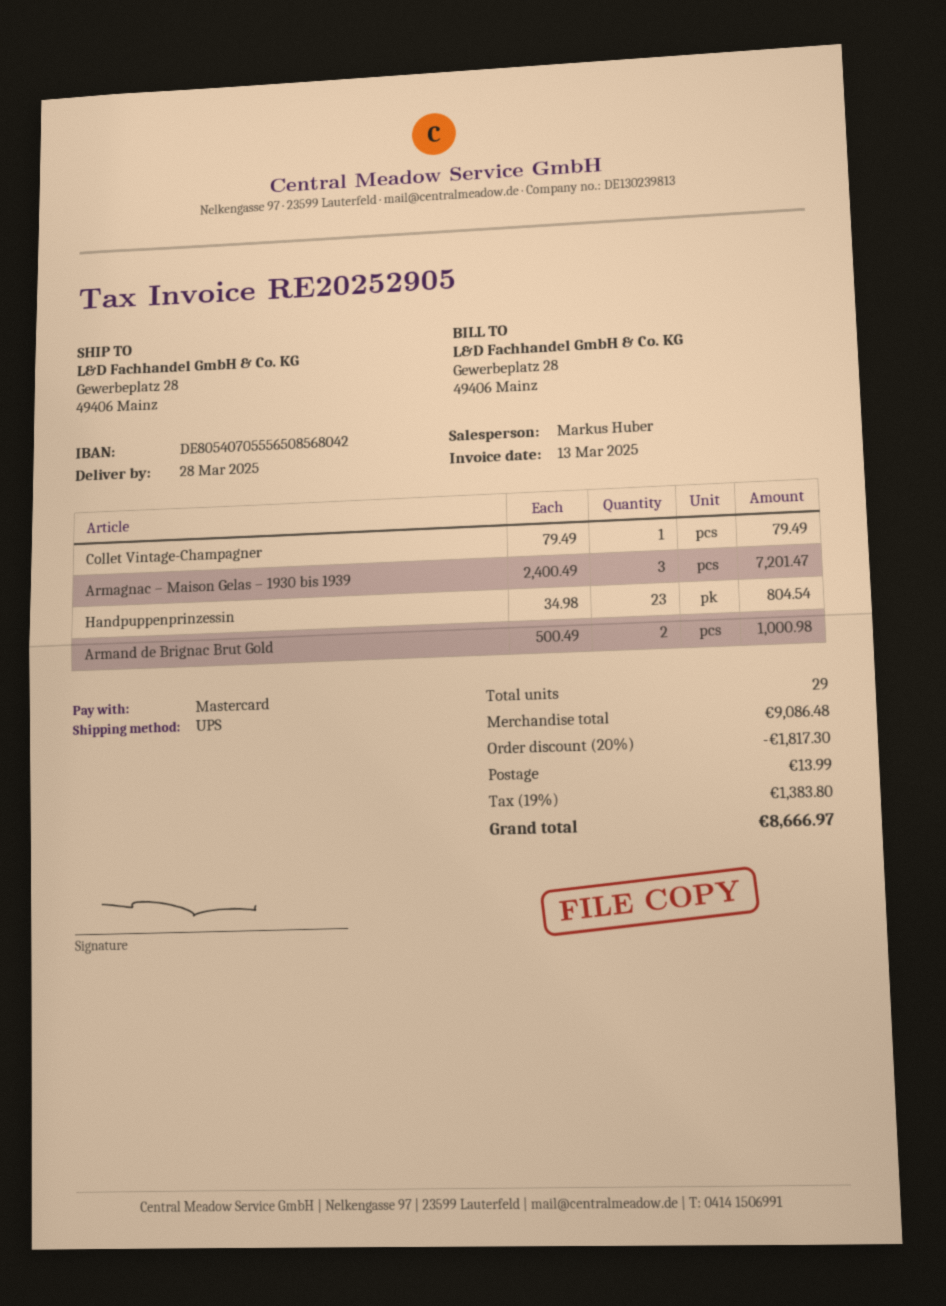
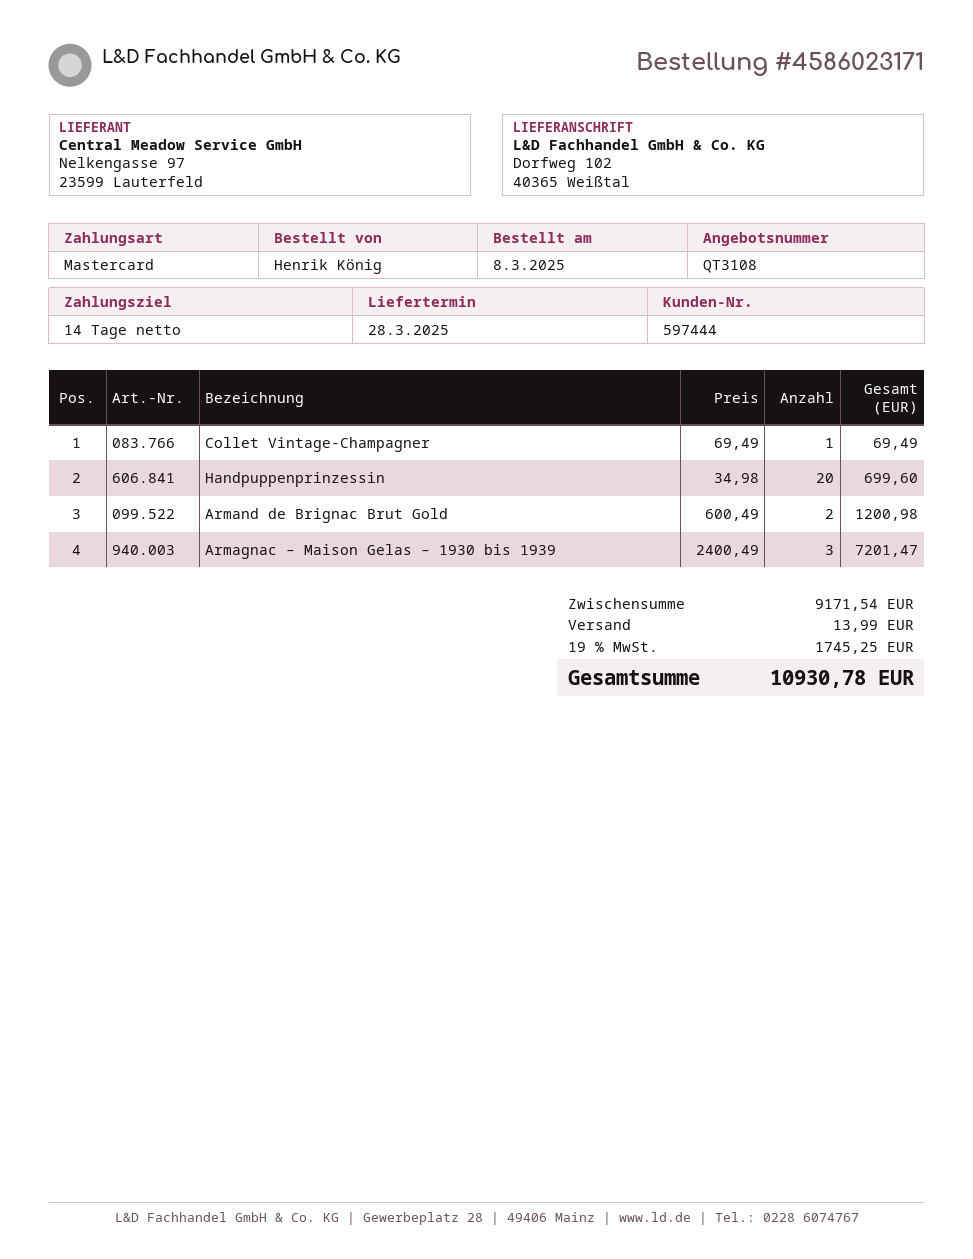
ship to: Gewerbeplatz 28, 49406 Mainz -> Dorfweg 102, 40365 Weißtal
Collet Vintage-Champagner: 1 x 79.49 = 79.49 -> 1 x 69.49 = 69.49
Handpuppenprinzessin: 23 x 34.98 = 804.54 -> 20 x 34.98 = 699.60
Armand de Brignac Brut Gold: 2 x 500.49 = 1000.98 -> 2 x 600.49 = 1200.98
subtotal: 9086.48 -> 9171.54
discount: 20% = 1817.30 -> none
tax: 19% = 1383.80 -> 19% = 1745.25
total: 8666.97 -> 10930.78

